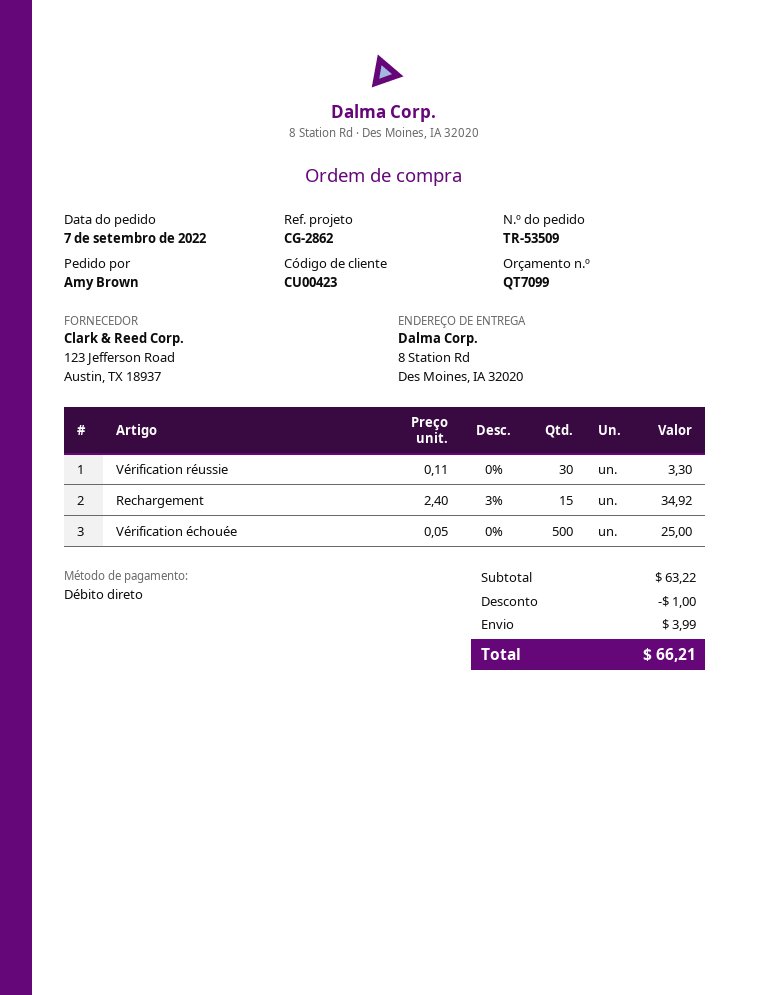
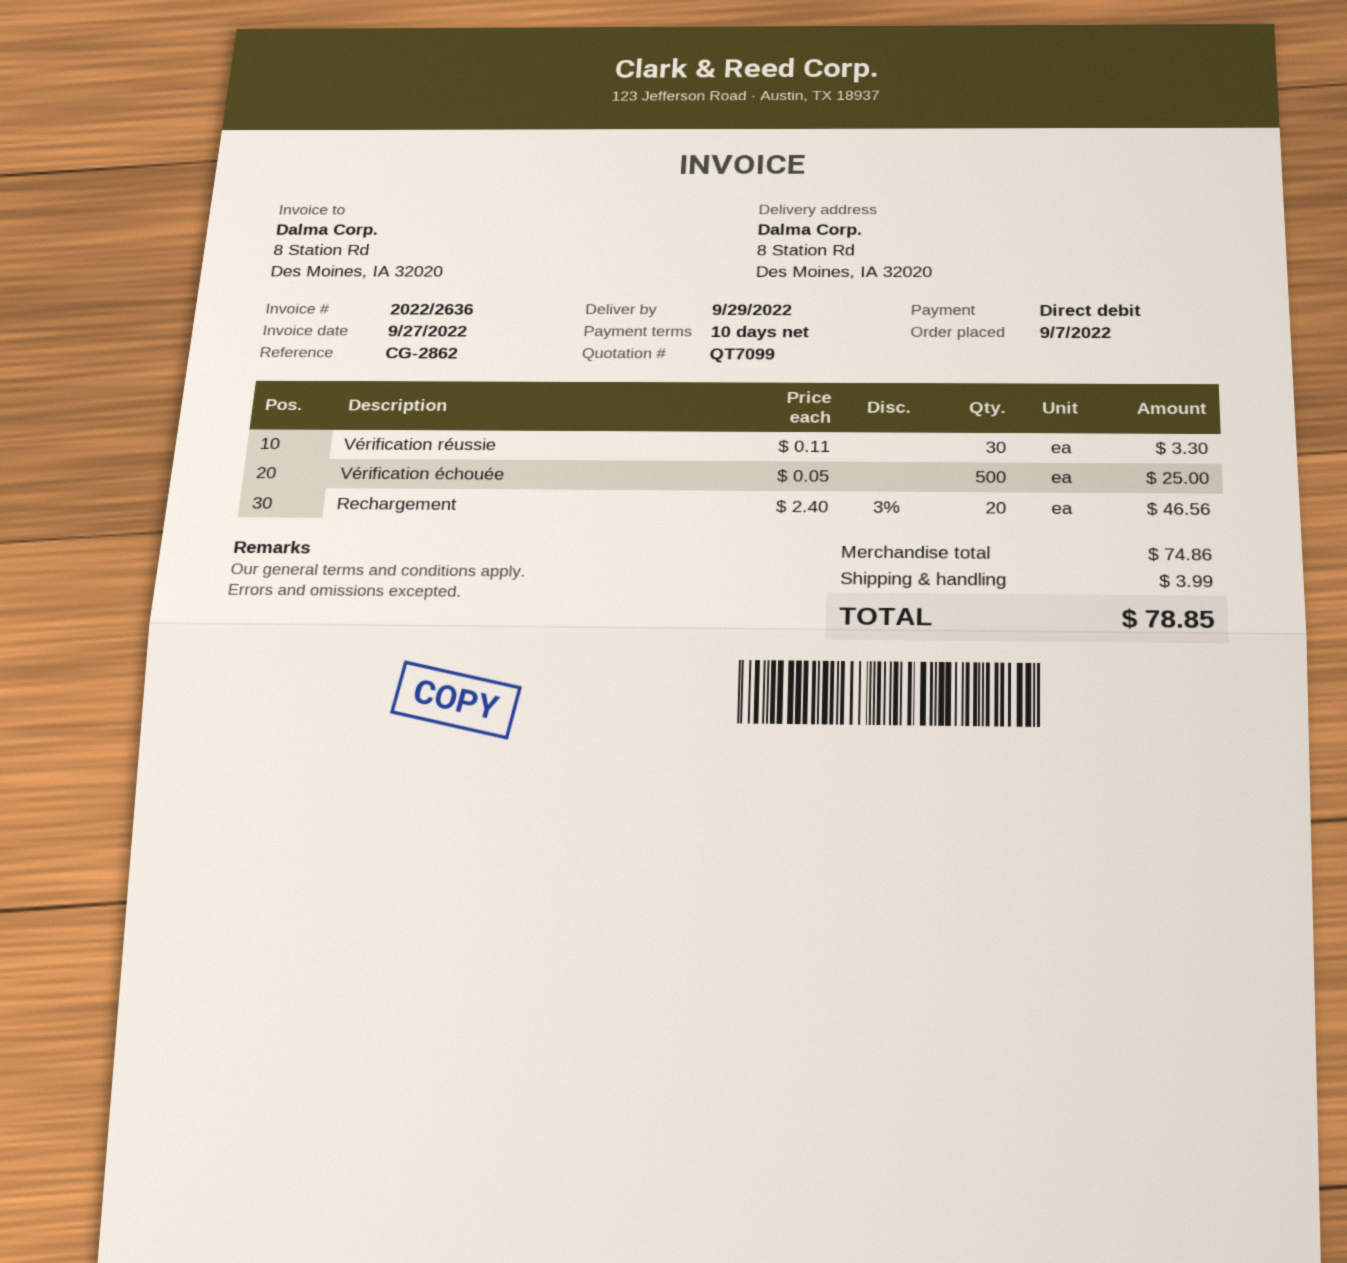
Rechargement: 15 x 2.40 - 3% = 34.92 -> 20 x 2.40 - 3% = 46.56
subtotal: 63.22 -> 74.86
discount: 1.00 -> none
total: 66.21 -> 78.85

